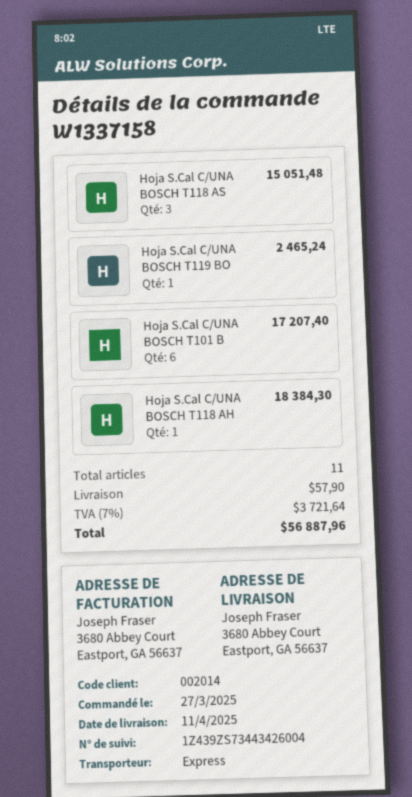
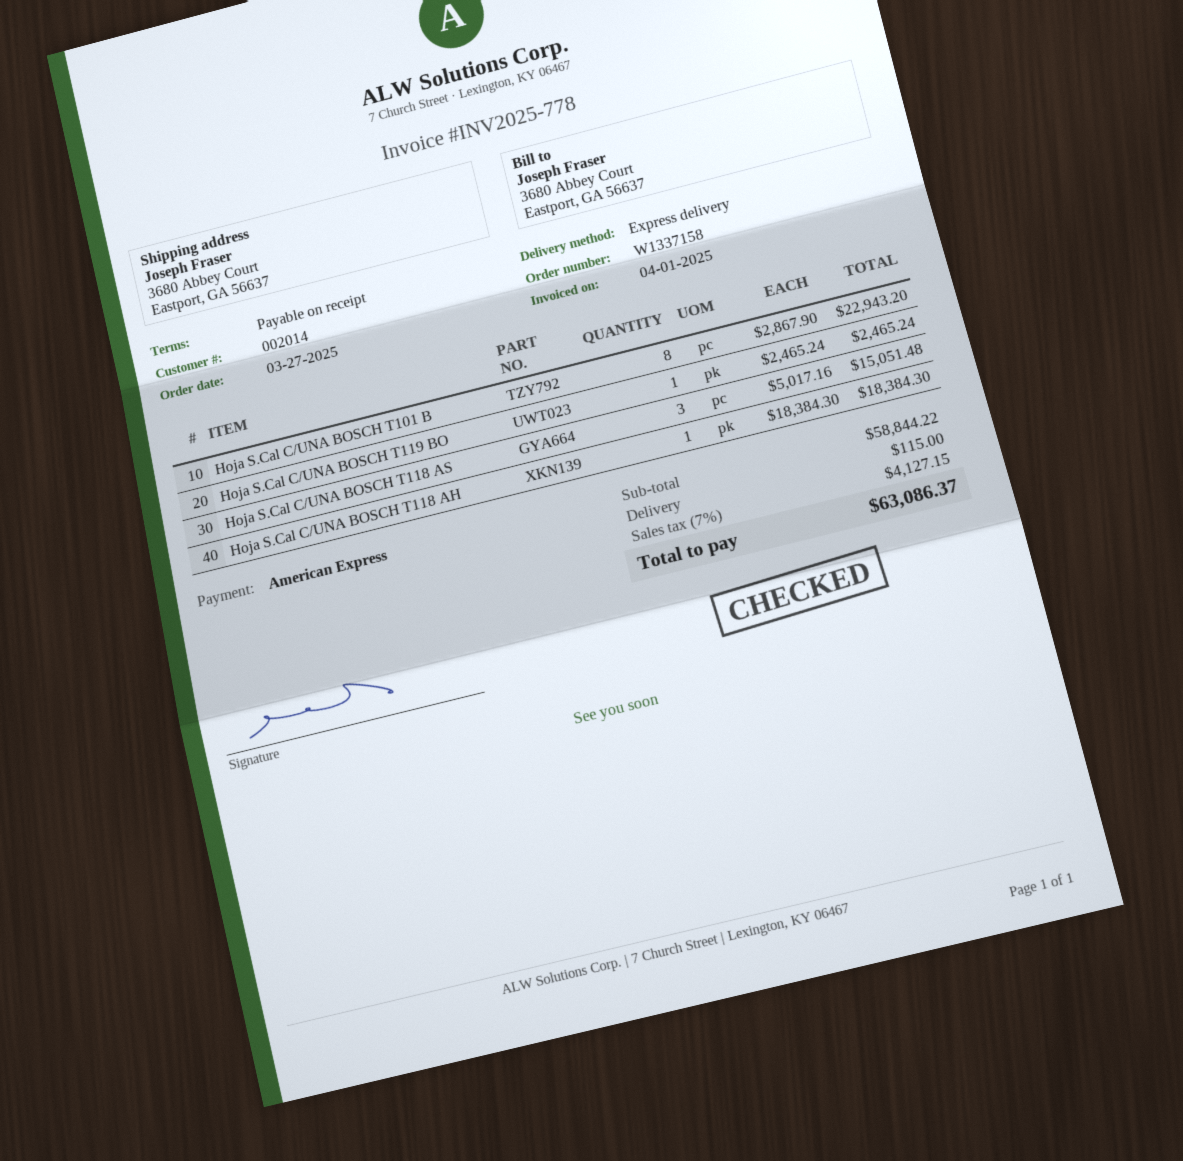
Hoja S.Cal C/UNA BOSCH T101 B: 6 for 17207.40 -> 8 for 22943.20
shipping: 57.90 -> 115.00
tax: 7% = 3721.64 -> 7% = 4127.15
total: 56887.96 -> 63086.37

